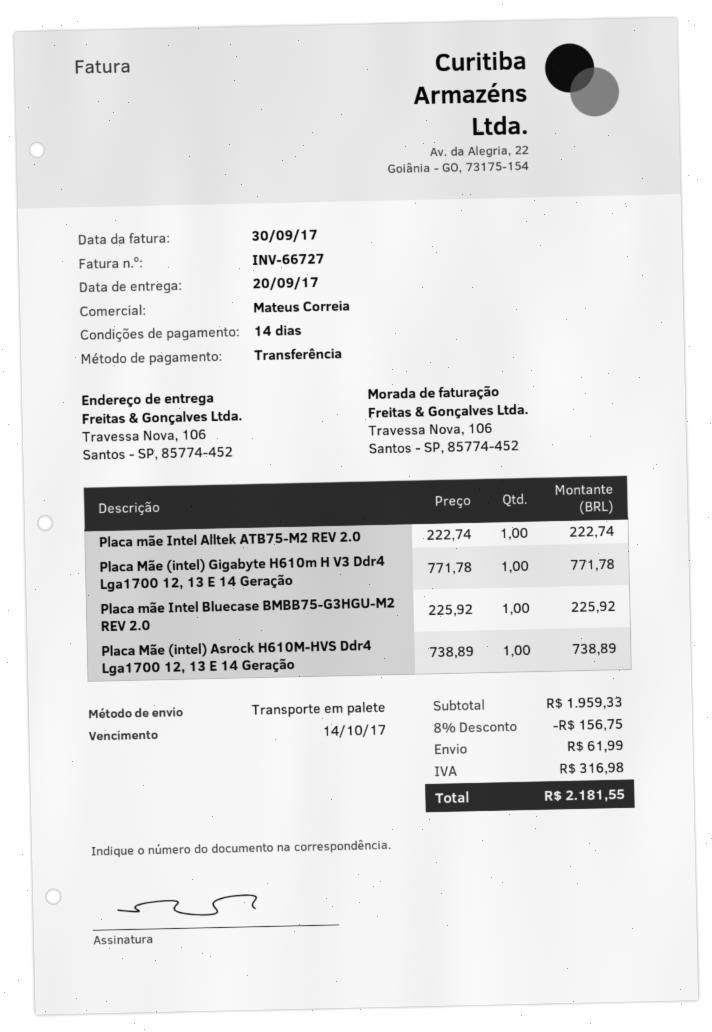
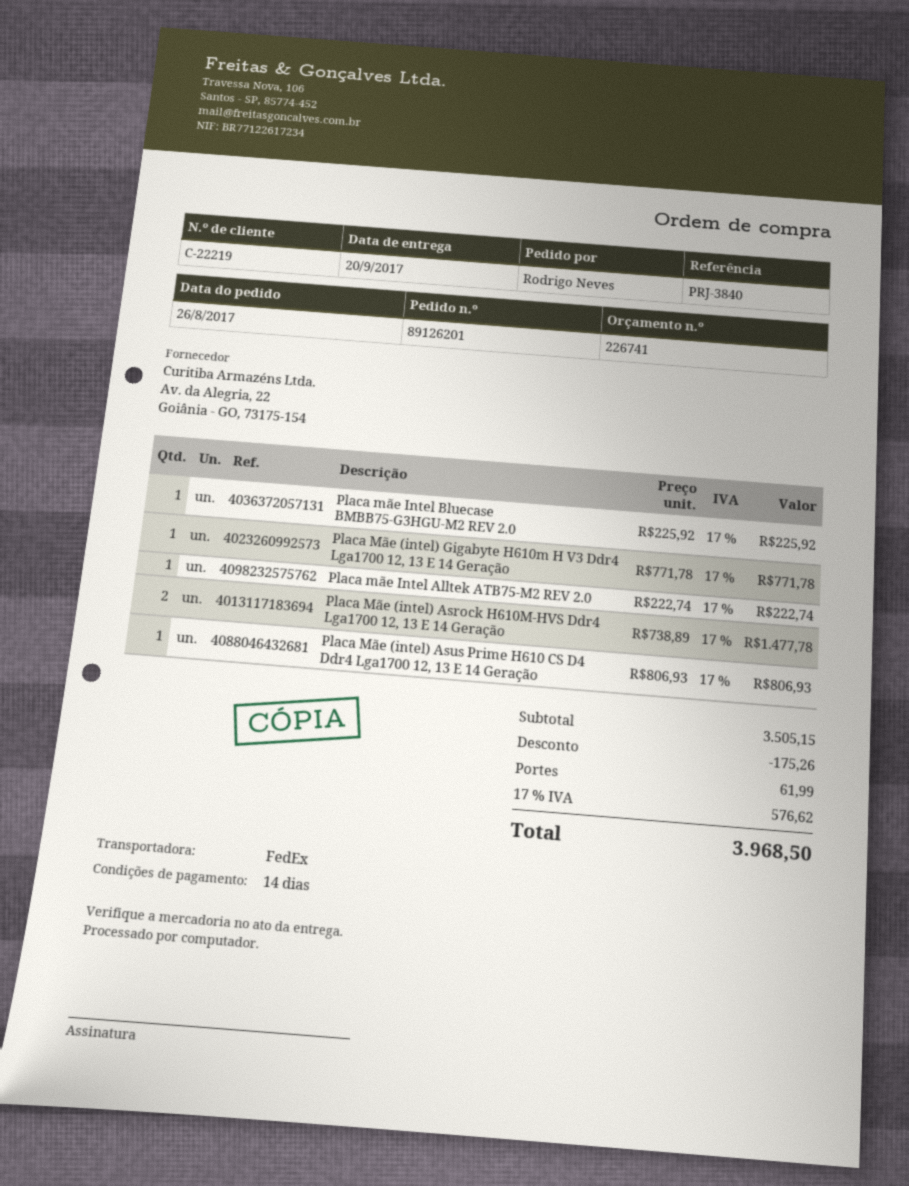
shipping method: pallet freight -> FedEx
Placa Mãe (intel) Asrock H610M-HVS Ddr4 Lga1700 12, 13 E 14 Geração: 1 x 738.89 = 738.89 -> 2 x 738.89 = 1477.78
Placa Mãe (intel) Asus Prime H610 CS D4 Ddr4 Lga1700 12, 13 E 14 Geração: none -> 1 x 806.93 = 806.93
subtotal: 1959.33 -> 3505.15
discount: 156.75 -> 175.26
tax: 316.98 -> 576.62
total: 2181.55 -> 3968.50

